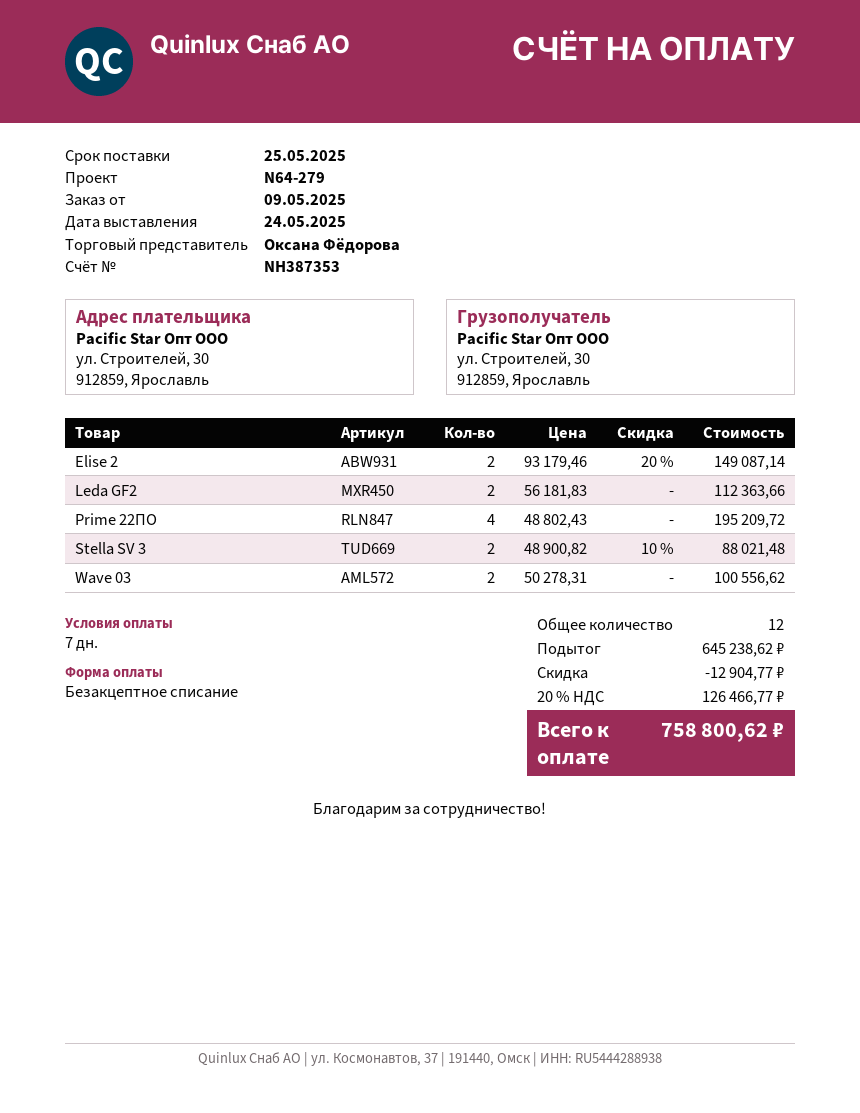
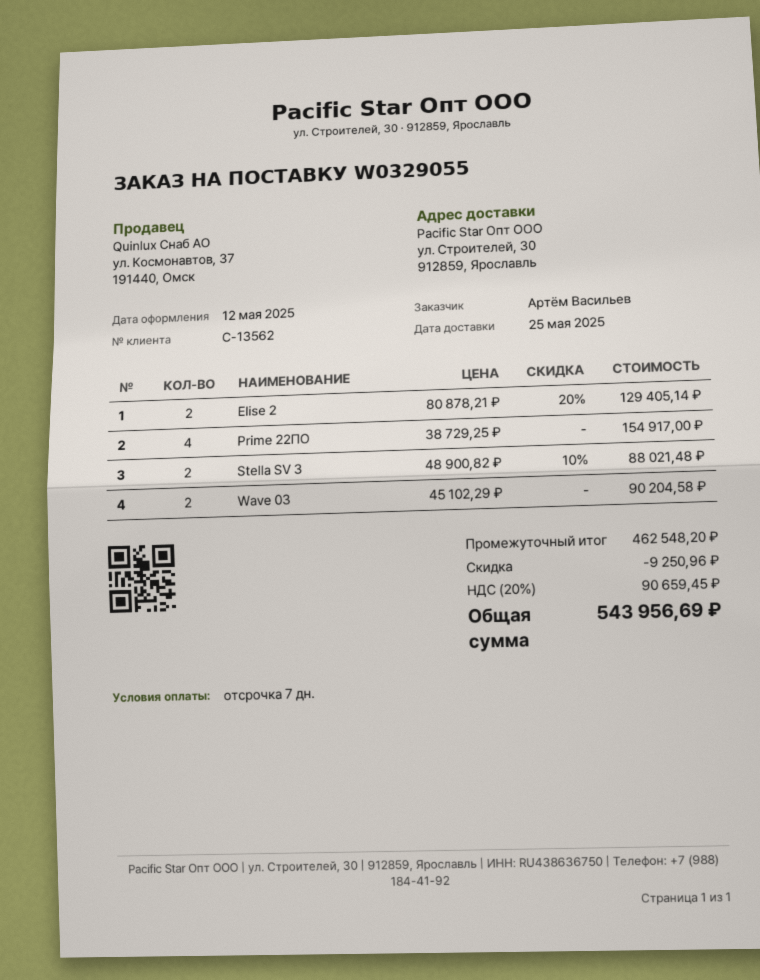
order date: 2025-05-09 -> 2025-05-12
Elise 2: 2 x 93179.46 - 20% = 149087.14 -> 2 x 80878.21 - 20% = 129405.14
Leda GF2: 2 x 56181.83 = 112363.66 -> none
Prime 22ПО: 4 x 48802.43 = 195209.72 -> 4 x 38729.25 = 154917.00
Wave 03: 2 x 50278.31 = 100556.62 -> 2 x 45102.29 = 90204.58
subtotal: 645238.62 -> 462548.20
discount: 12904.77 -> 9250.96
tax: 20% = 126466.77 -> 20% = 90659.45
total: 758800.62 -> 543956.69

